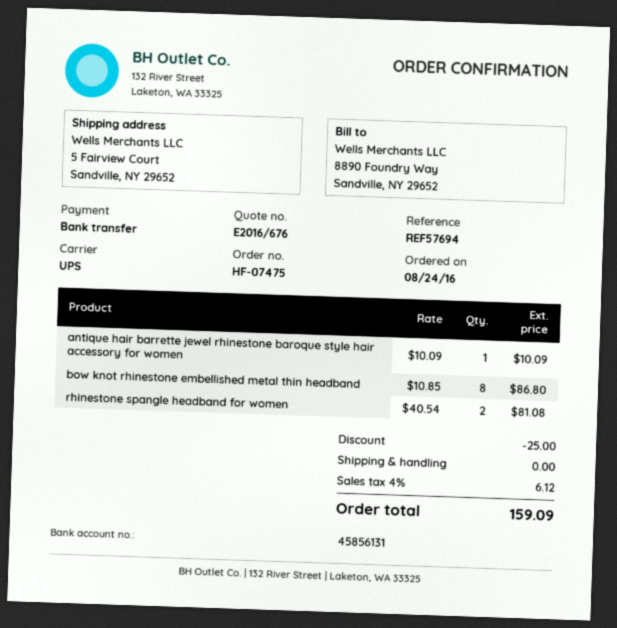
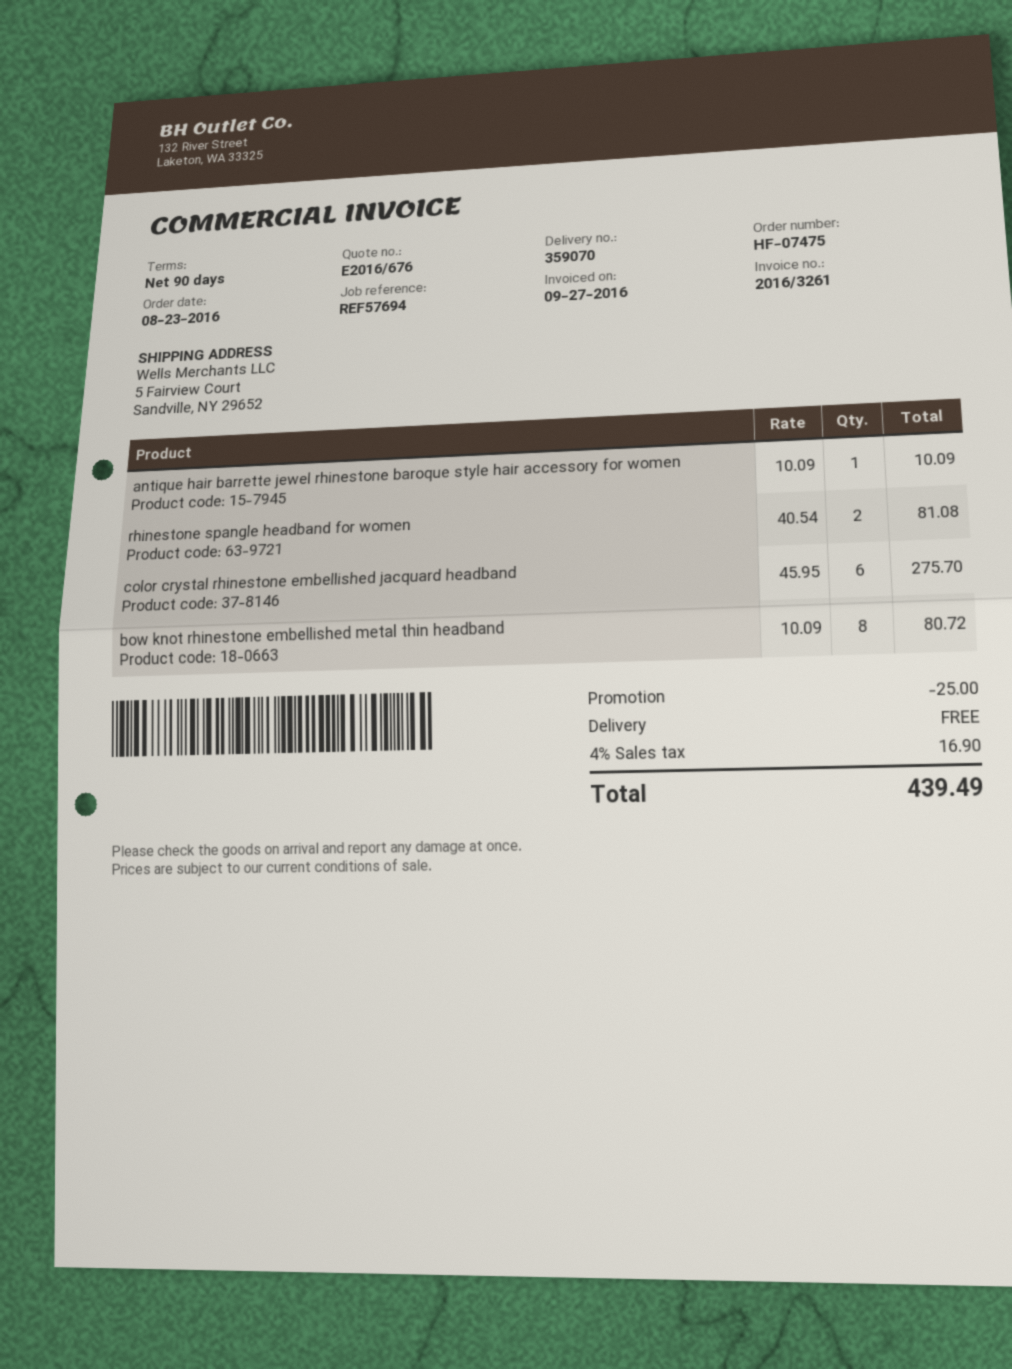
order date: 2016-08-24 -> 2016-08-23
bow knot rhinestone embellished metal thin headband: 8 x 10.85 = 86.80 -> 8 x 10.09 = 80.72
color crystal rhinestone embellished jacquard headband: none -> 6 x 45.95 = 275.70
tax: 4% = 6.12 -> 4% = 16.90
total: 159.09 -> 439.49

